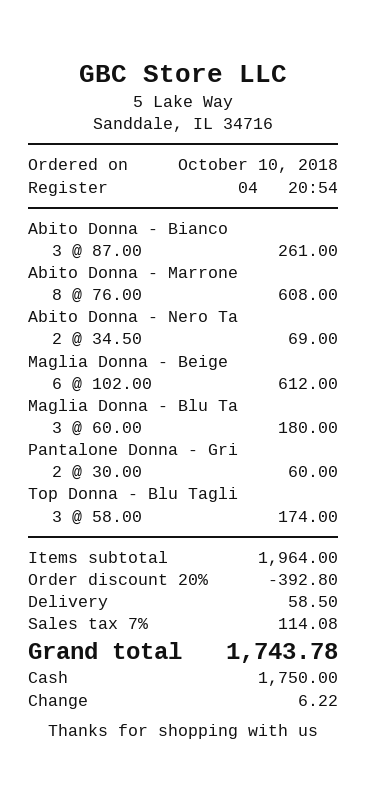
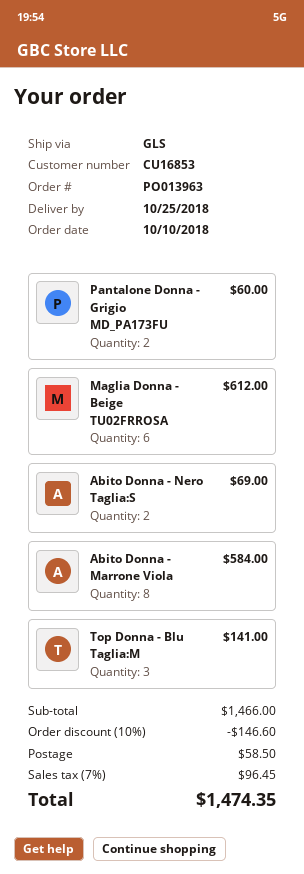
Abito Donna - Bianco: 3 for 261.00 -> none
Abito Donna - Marrone: 8 for 608.00 -> 8 for 584.00
Maglia Donna - Blu Ta: 3 for 180.00 -> none
Top Donna - Blu Tagli: 3 for 174.00 -> 3 for 141.00
subtotal: 1964.00 -> 1466.00
discount: 20% = 392.80 -> 10% = 146.60
tax: 7% = 114.08 -> 7% = 96.45
total: 1743.78 -> 1474.35

